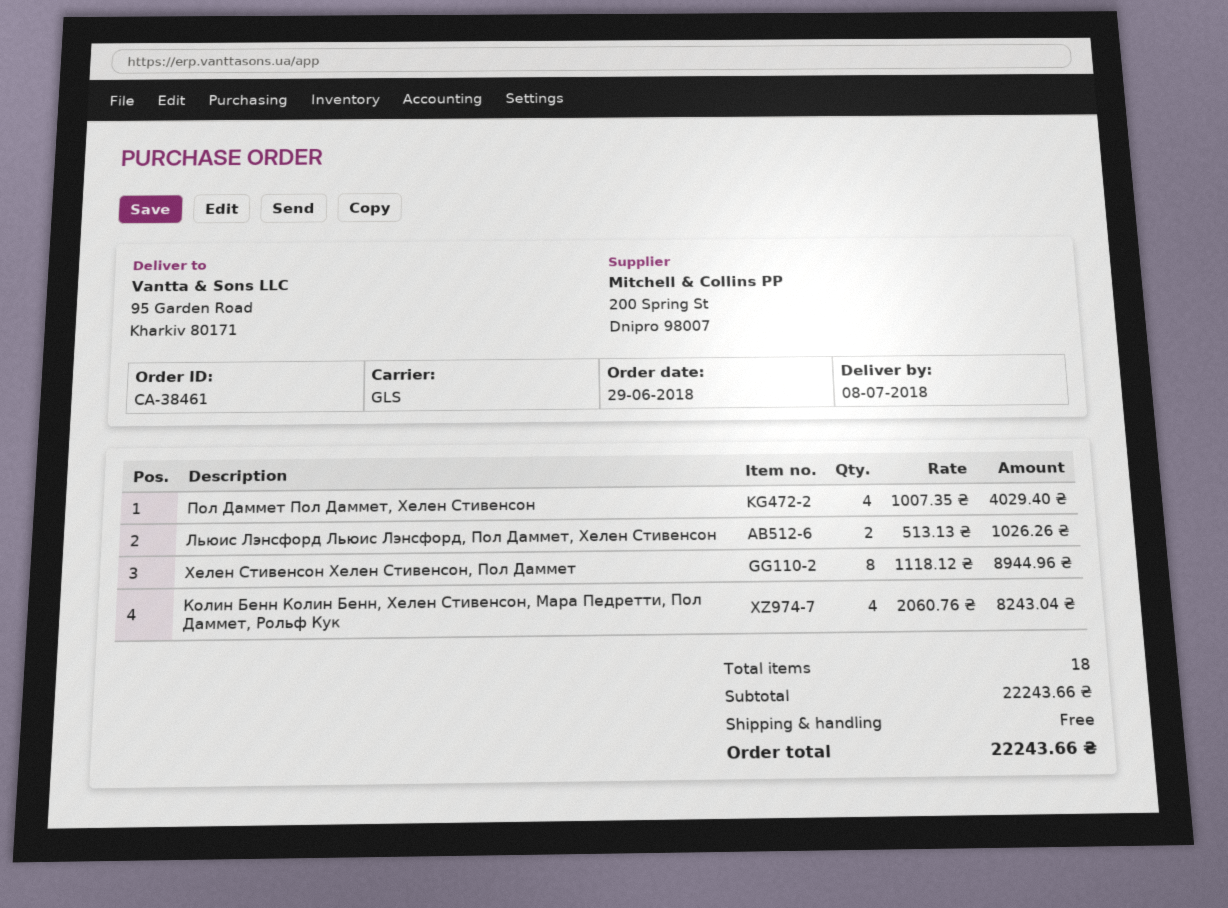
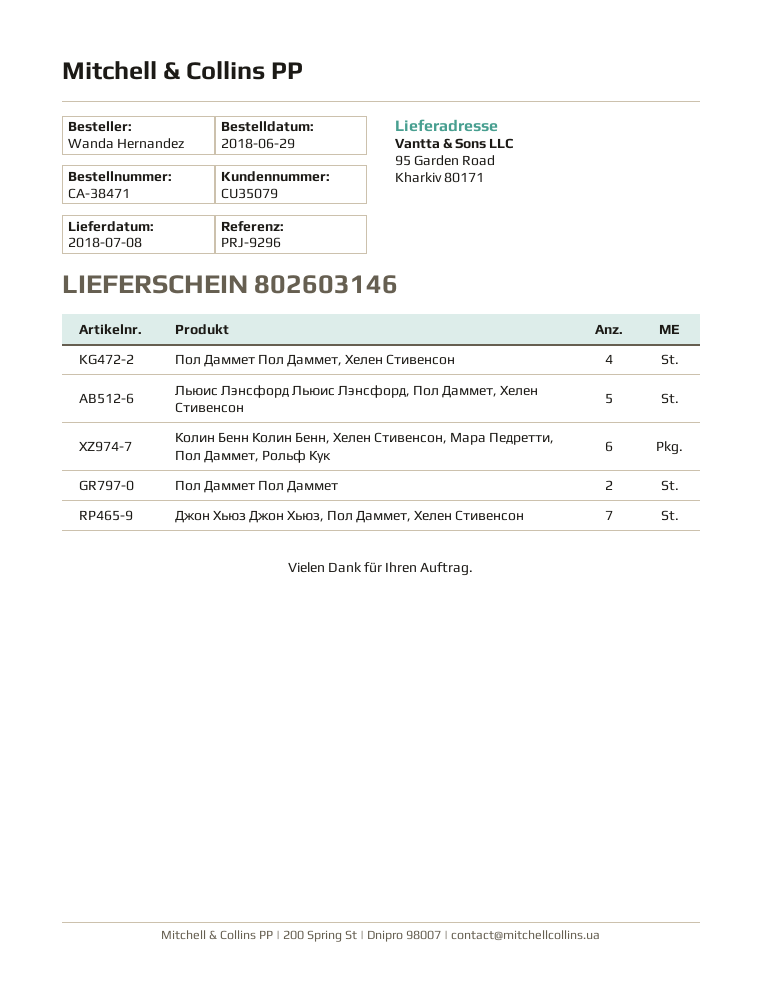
order number: CA-38461 -> CA-38471
Льюис Лэнсфорд Льюис Лэнсфорд, Пол Даммет, Хелен Стивенсон: 2 -> 5
Хелен Стивенсон Хелен Стивенсон, Пол Даммет: 8 -> none
Колин Бенн Колин Бенн, Хелен Стивенсон, Мара Педретти, Пол Даммет, Рольф Кук: 4 -> 6
Пол Даммет Пол Даммет: none -> 2
Джон Хьюз Джон Хьюз, Пол Даммет, Хелен Стивенсон: none -> 7

